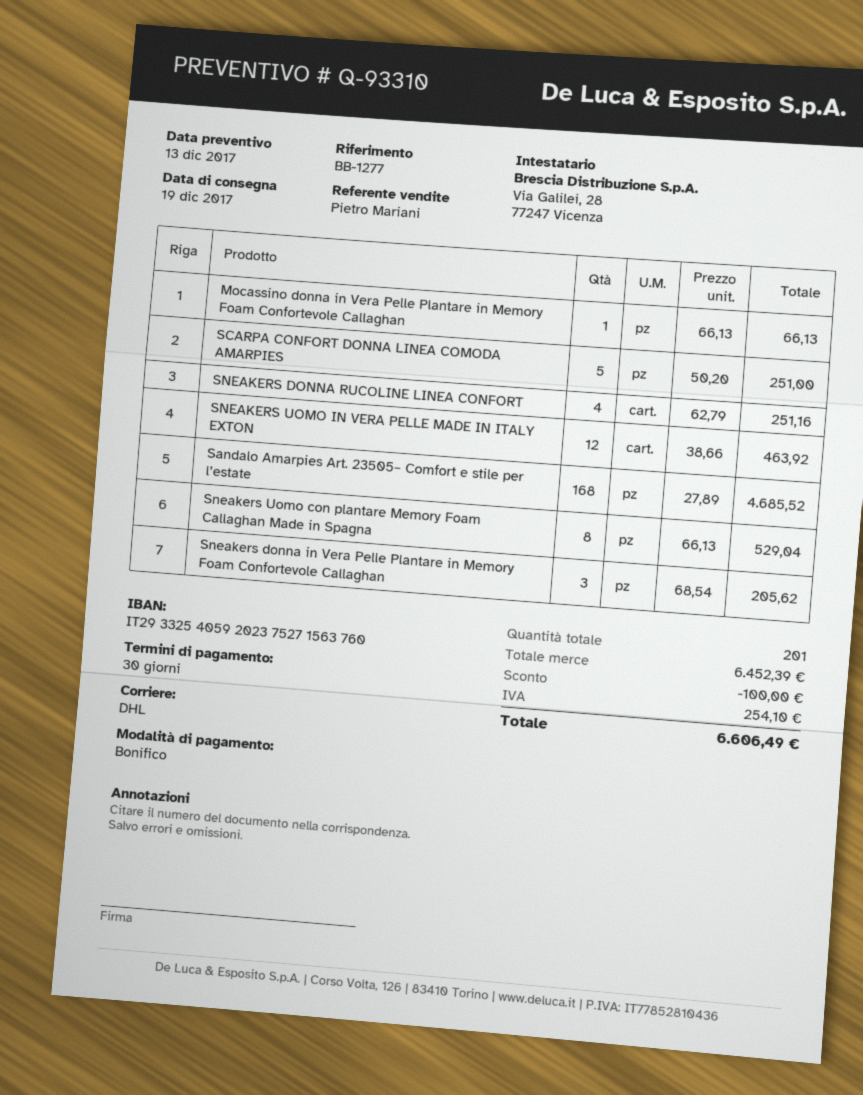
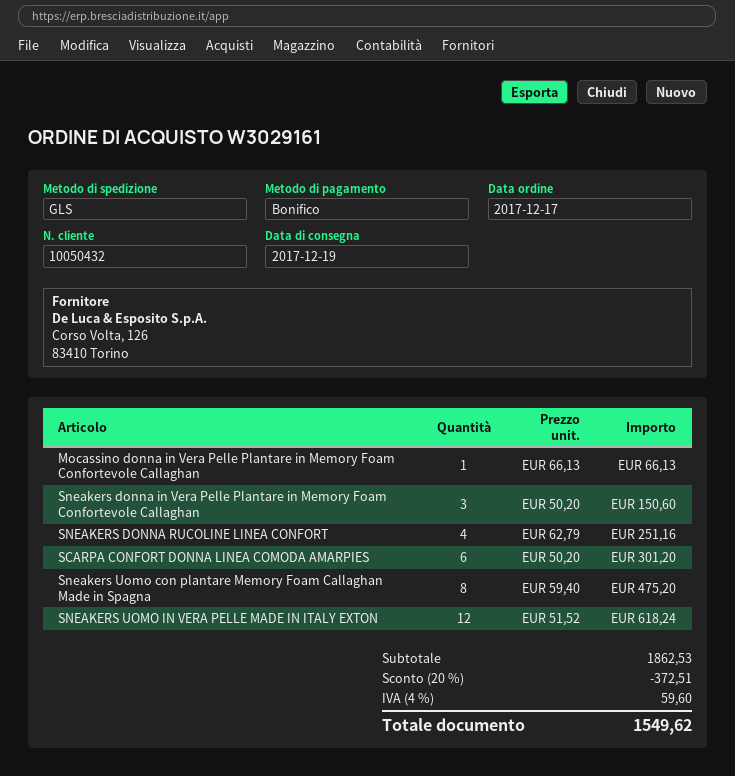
shipping method: DHL -> GLS
SCARPA CONFORT DONNA LINEA COMODA AMARPIES: 5 x 50.20 = 251.00 -> 6 x 50.20 = 301.20
SNEAKERS UOMO IN VERA PELLE MADE IN ITALY EXTON: 12 x 38.66 = 463.92 -> 12 x 51.52 = 618.24
Sandalo Amarpies Art. 23505– Comfort e stile per l’estate: 168 x 27.89 = 4685.52 -> none
Sneakers Uomo con plantare Memory Foam Callaghan Made in Spagna: 8 x 66.13 = 529.04 -> 8 x 59.40 = 475.20
Sneakers donna in Vera Pelle Plantare in Memory Foam Confortevole Callaghan: 3 x 68.54 = 205.62 -> 3 x 50.20 = 150.60
subtotal: 6452.39 -> 1862.53
discount: 100.00 -> 372.51
tax: 254.10 -> 59.60
total: 6606.49 -> 1549.62

